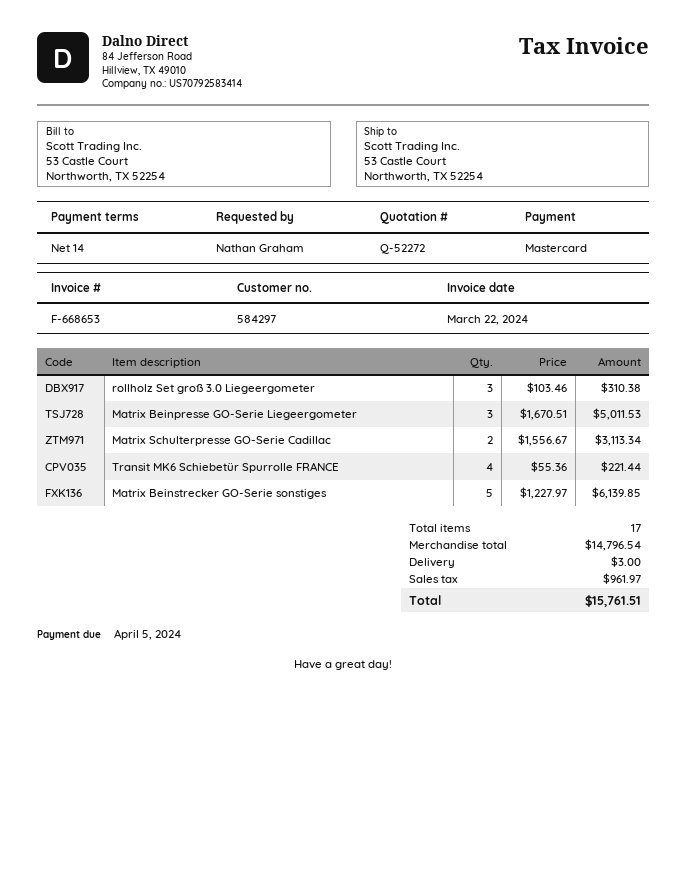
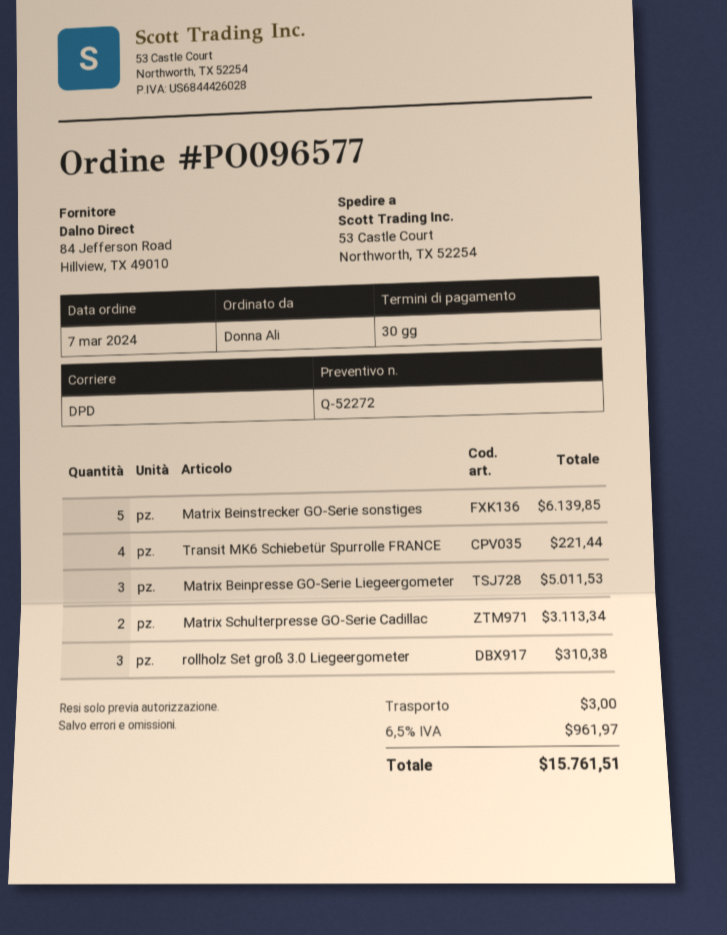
payment terms: 14 days -> 30 days
ordered by: Nathan Graham -> Donna Ali

